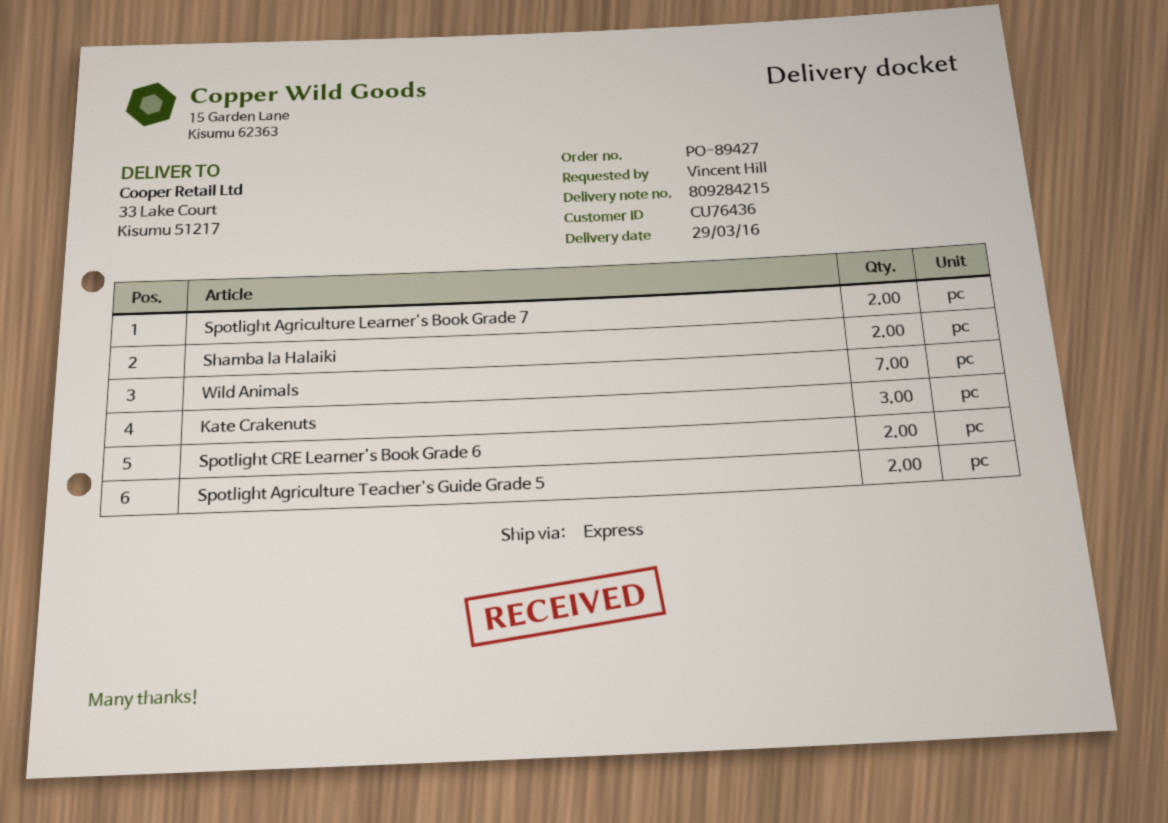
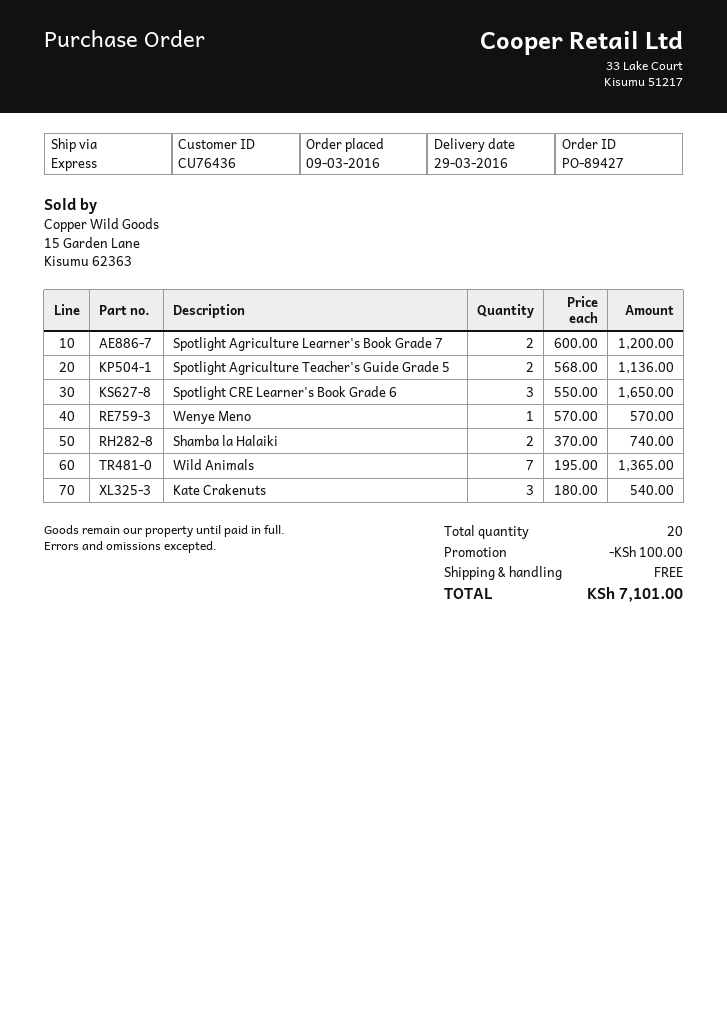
Spotlight CRE Learner's Book Grade 6: 2 -> 3
Wenye Meno: none -> 1

